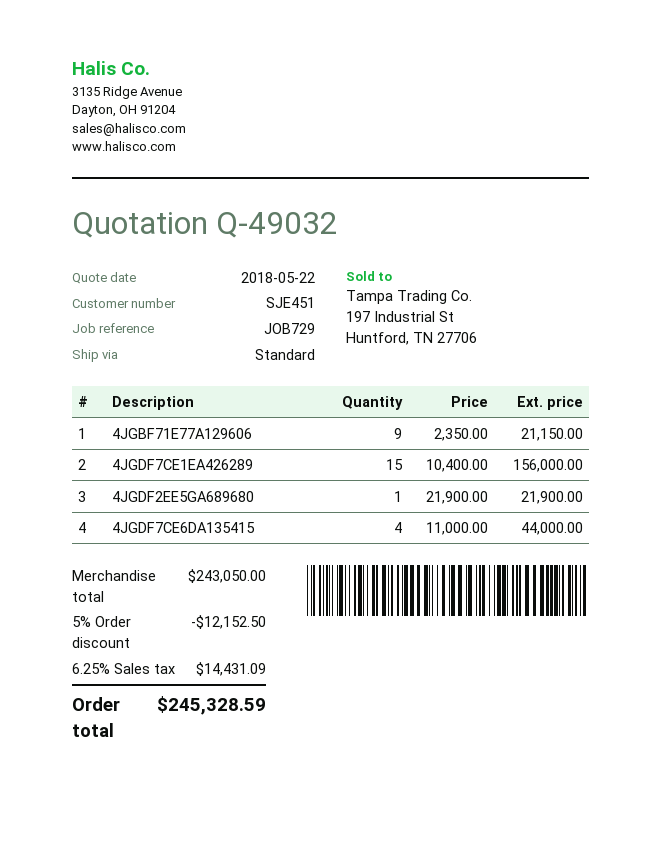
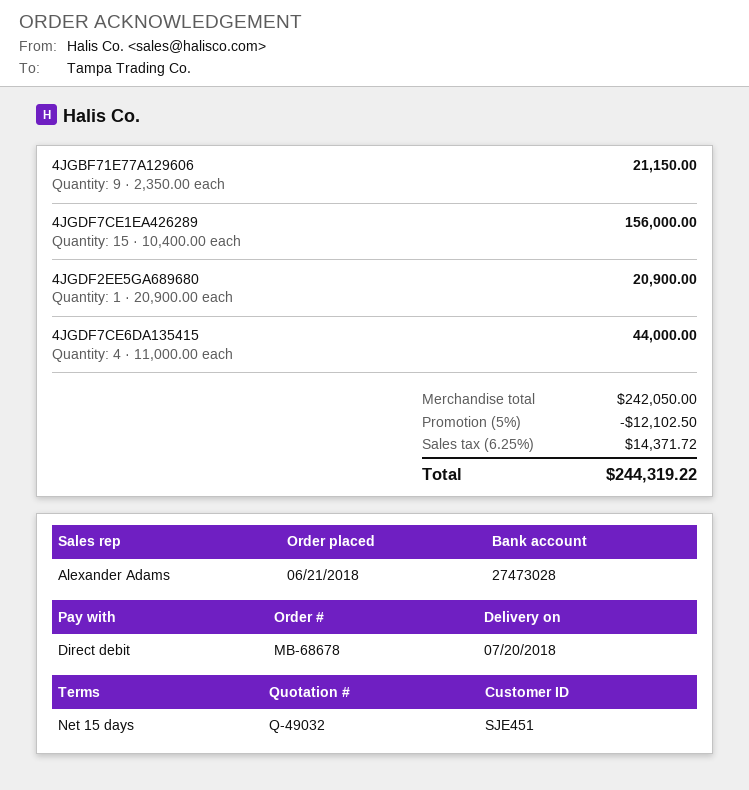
4JGDF2EE5GA689680: 1 x 21900.00 = 21900.00 -> 1 x 20900.00 = 20900.00
subtotal: 243050.00 -> 242050.00
discount: 5% = 12152.50 -> 5% = 12102.50
tax: 6.25% = 14431.09 -> 6.25% = 14371.72
total: 245328.59 -> 244319.22

